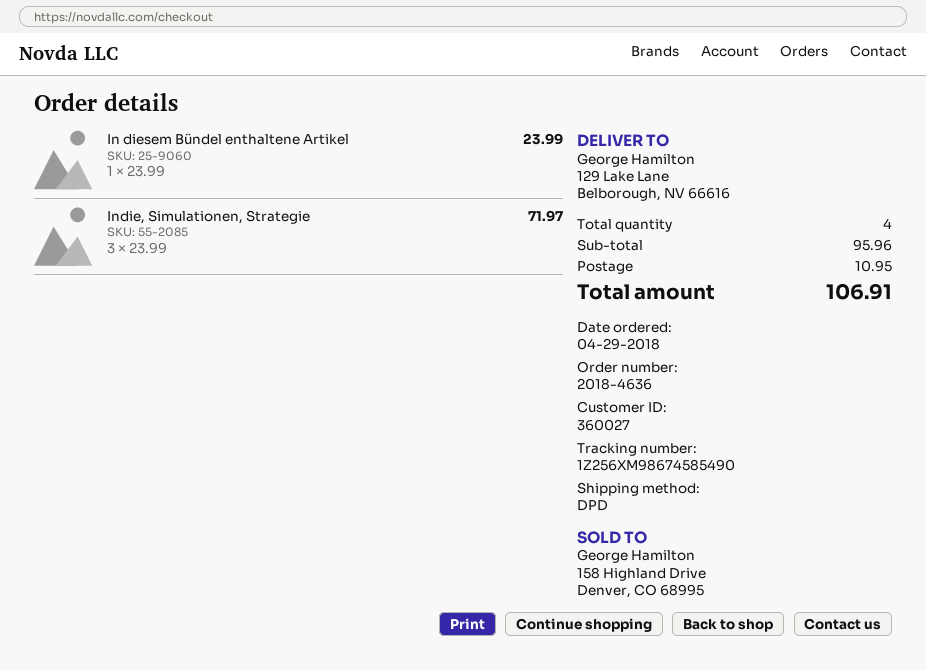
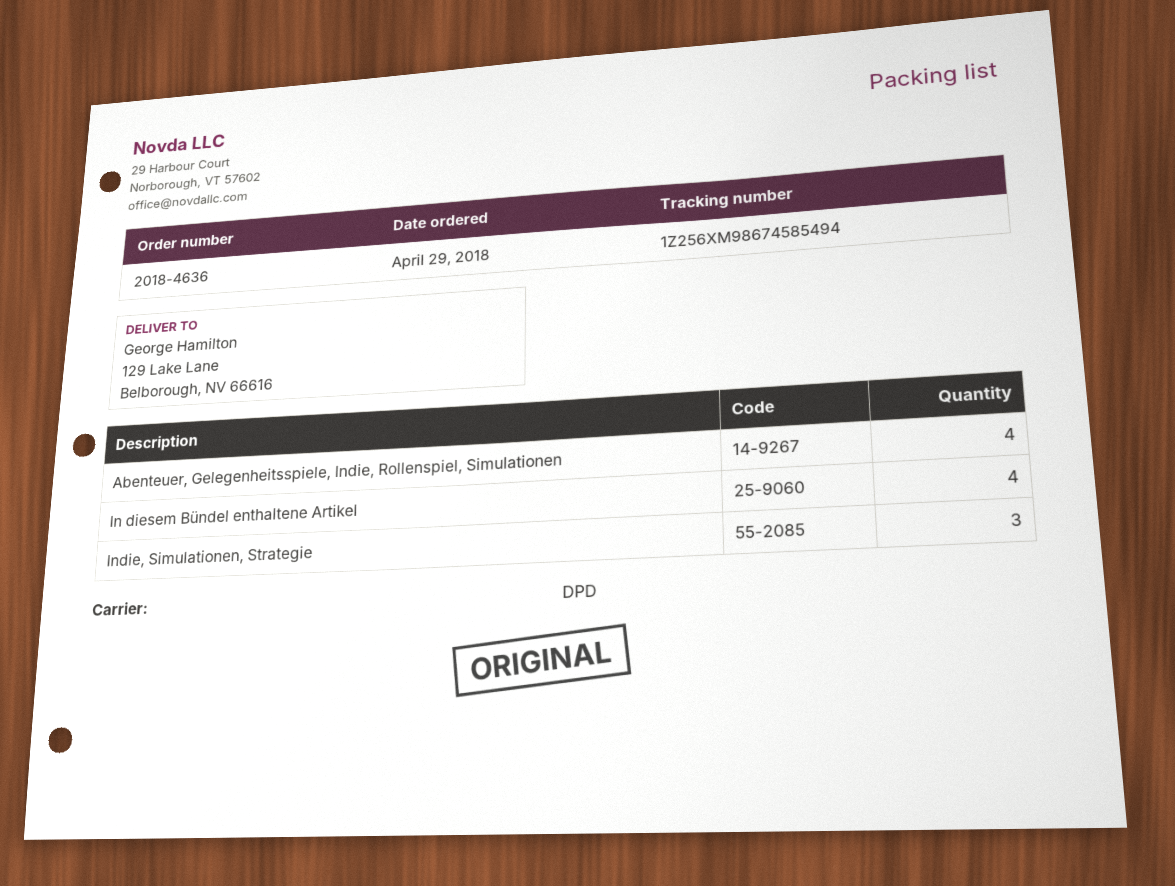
tracking number: 1Z256XM98674585490 -> 1Z256XM98674585494
In diesem Bündel enthaltene Artikel: 1 -> 4
Abenteuer, Gelegenheitsspiele, Indie, Rollenspiel, Simulationen: none -> 4

